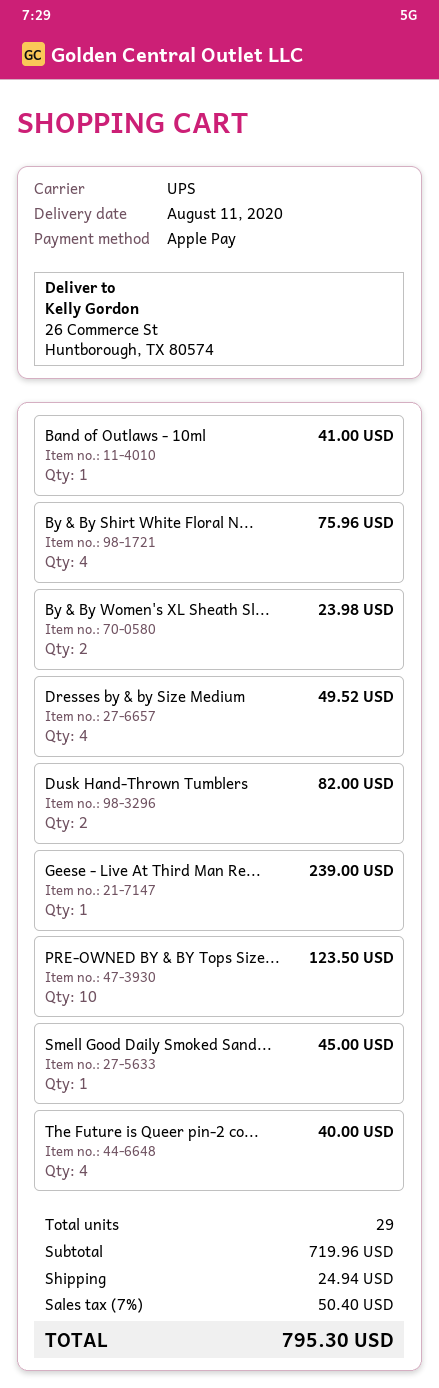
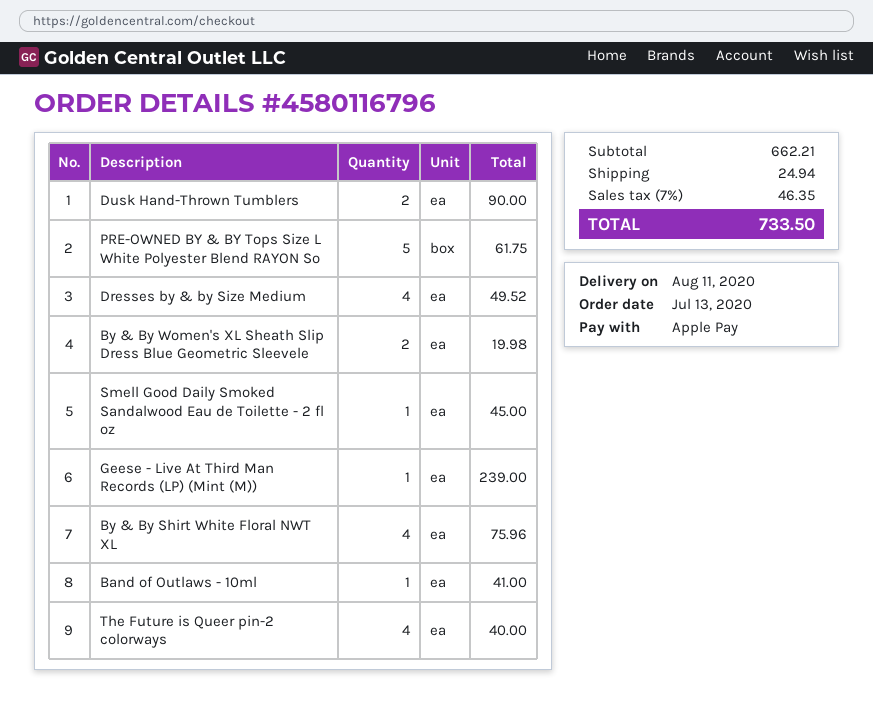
By & By Women's XL Sheath Sl...: 2 for 23.98 -> 2 for 19.98
Dusk Hand-Thrown Tumblers: 2 for 82.00 -> 2 for 90.00
PRE-OWNED BY & BY Tops Size...: 10 for 123.50 -> 5 for 61.75
subtotal: 719.96 -> 662.21
tax: 7% = 50.40 -> 7% = 46.35
total: 795.30 -> 733.50

